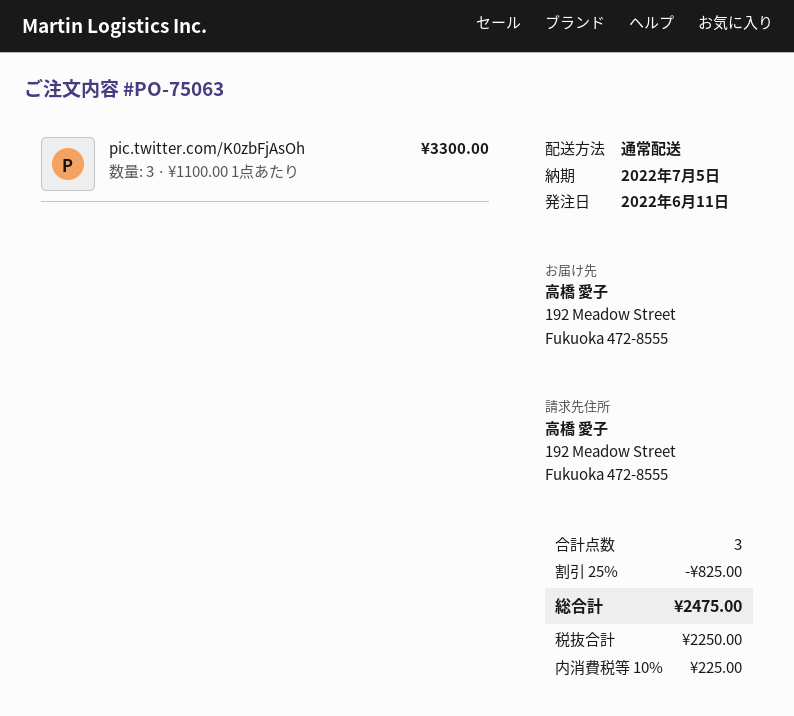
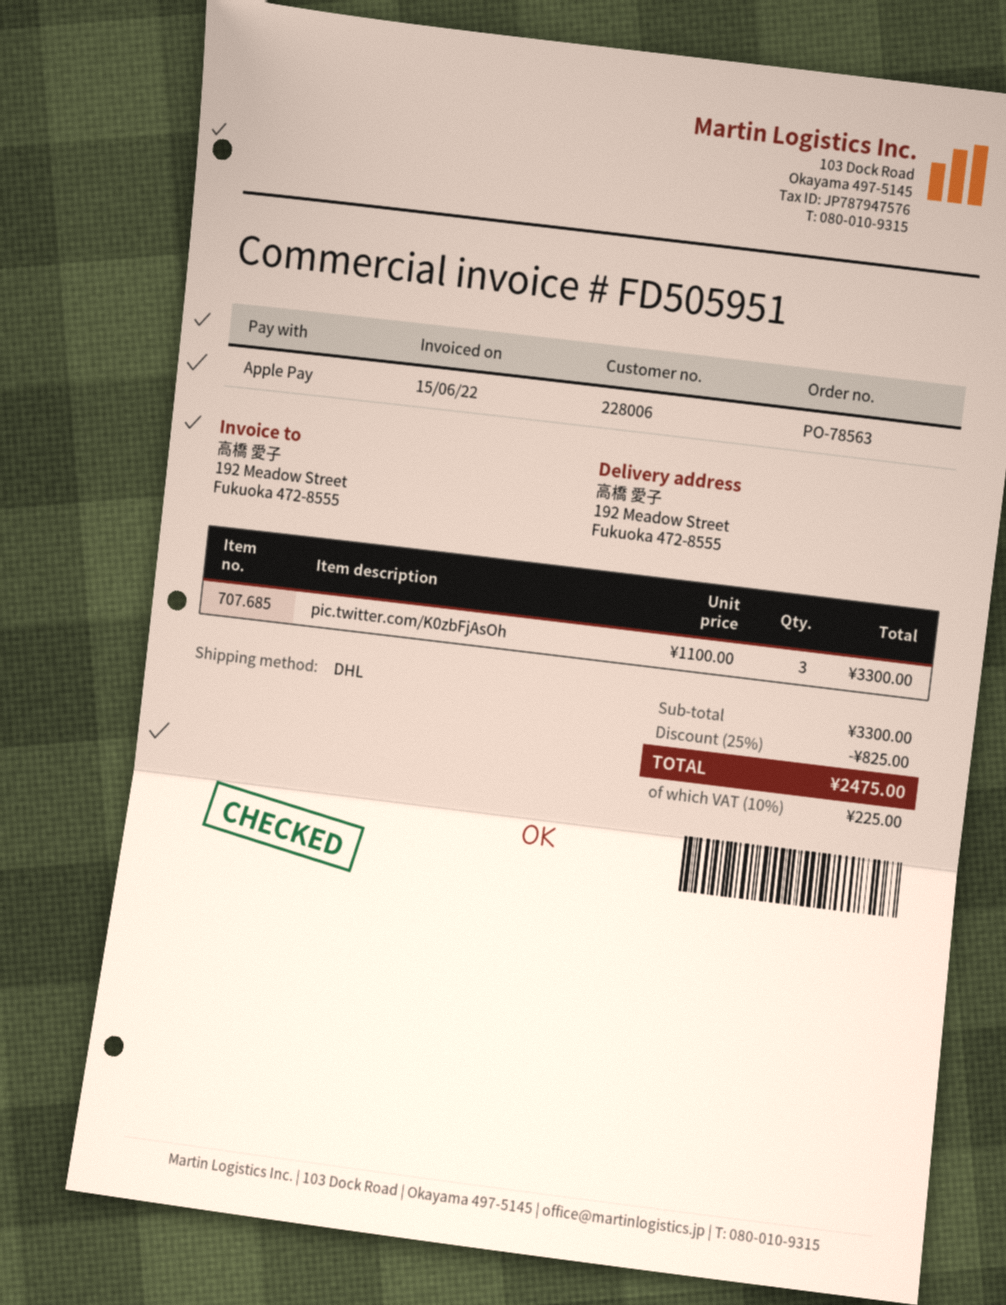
order number: PO-75063 -> PO-78563
shipping method: standard -> DHL

